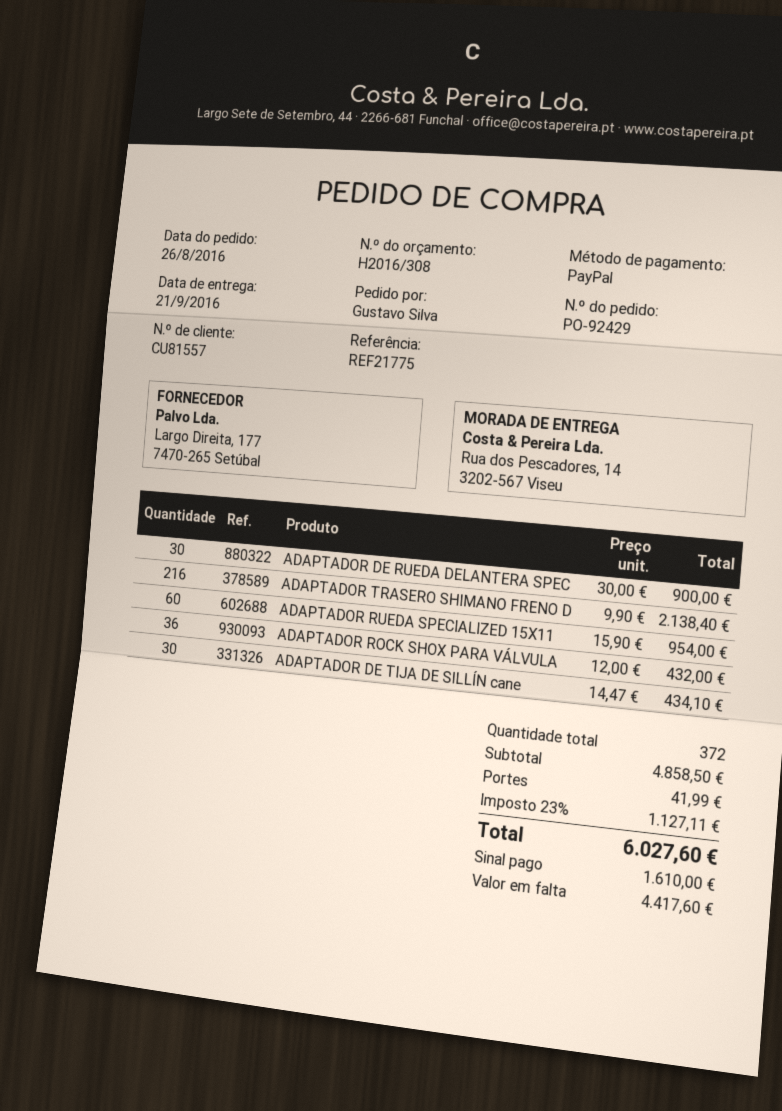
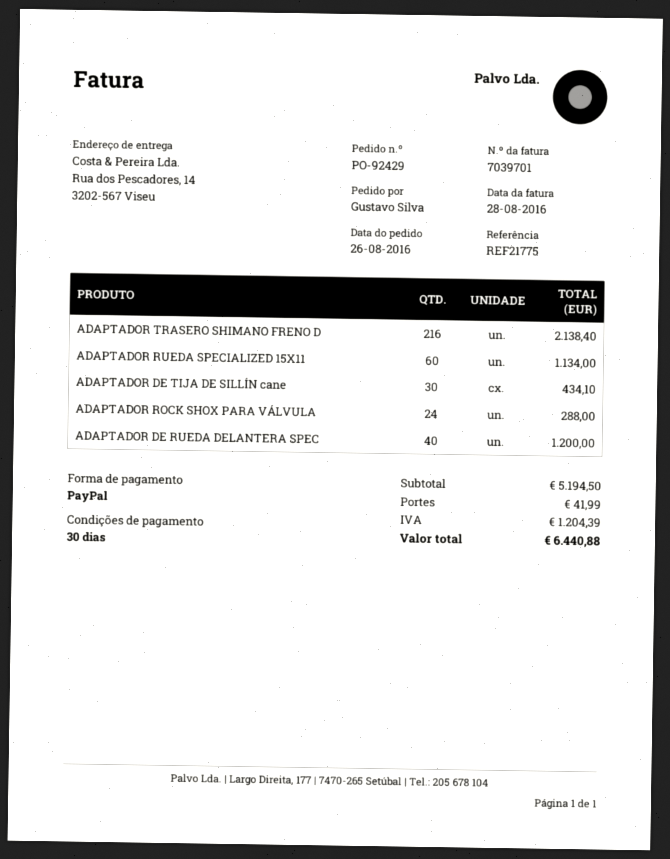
ADAPTADOR DE RUEDA DELANTERA SPEC: 30 for 900.00 -> 40 for 1200.00
ADAPTADOR RUEDA SPECIALIZED 15X11: 60 for 954.00 -> 60 for 1134.00
ADAPTADOR ROCK SHOX PARA VÁLVULA: 36 for 432.00 -> 24 for 288.00
subtotal: 4858.50 -> 5194.50
tax: 1127.11 -> 1204.39
total: 6027.60 -> 6440.88

